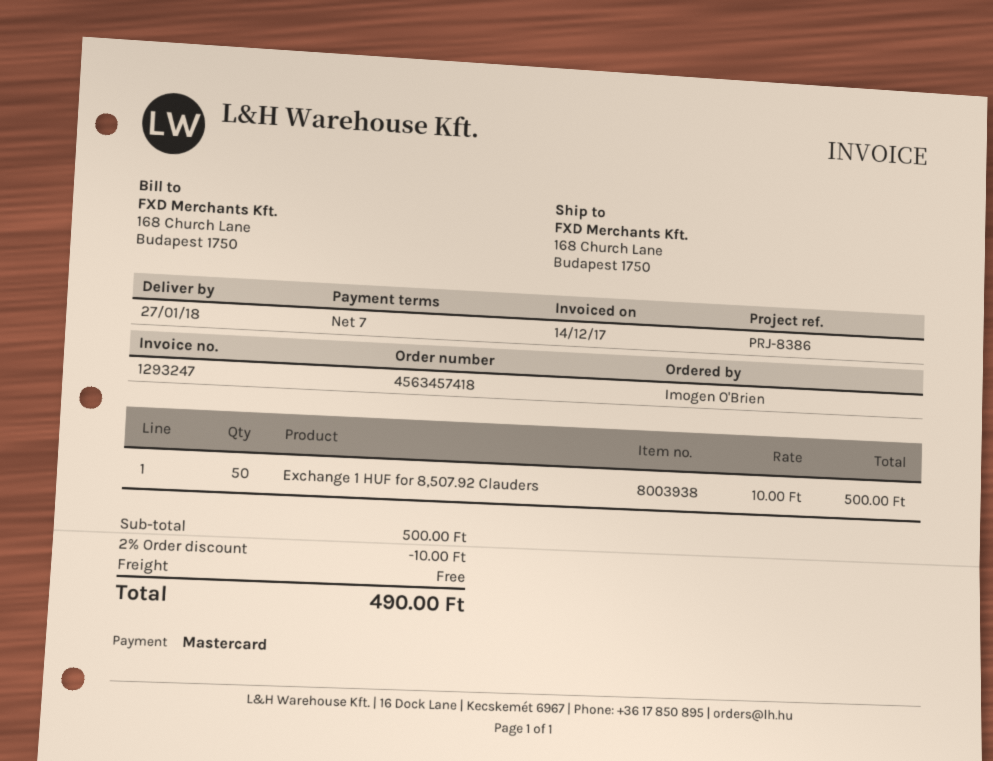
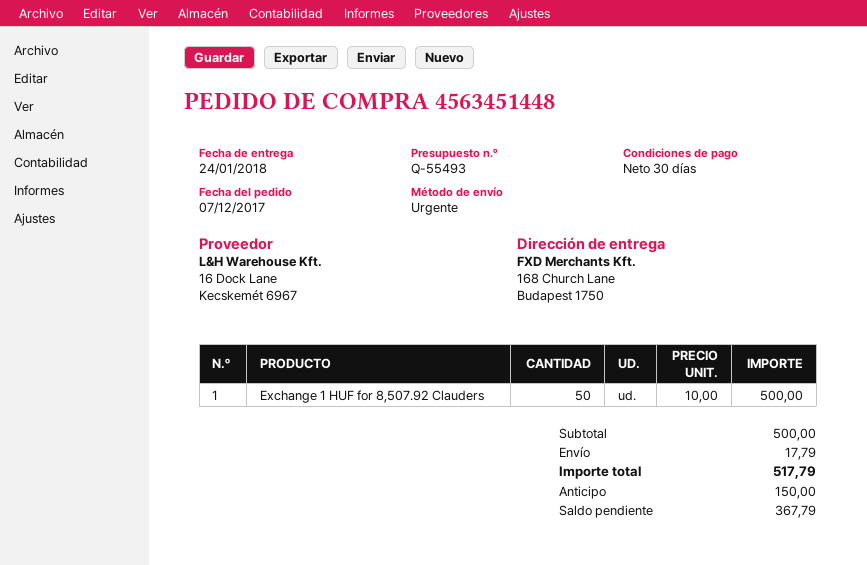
order number: 4563457418 -> 4563451448
delivery date: 2018-01-27 -> 2018-01-24
payment terms: 7 days -> 30 days
discount: 2% = 10.00 -> none
shipping: 0.00 -> 17.79
total: 490.00 -> 517.79

